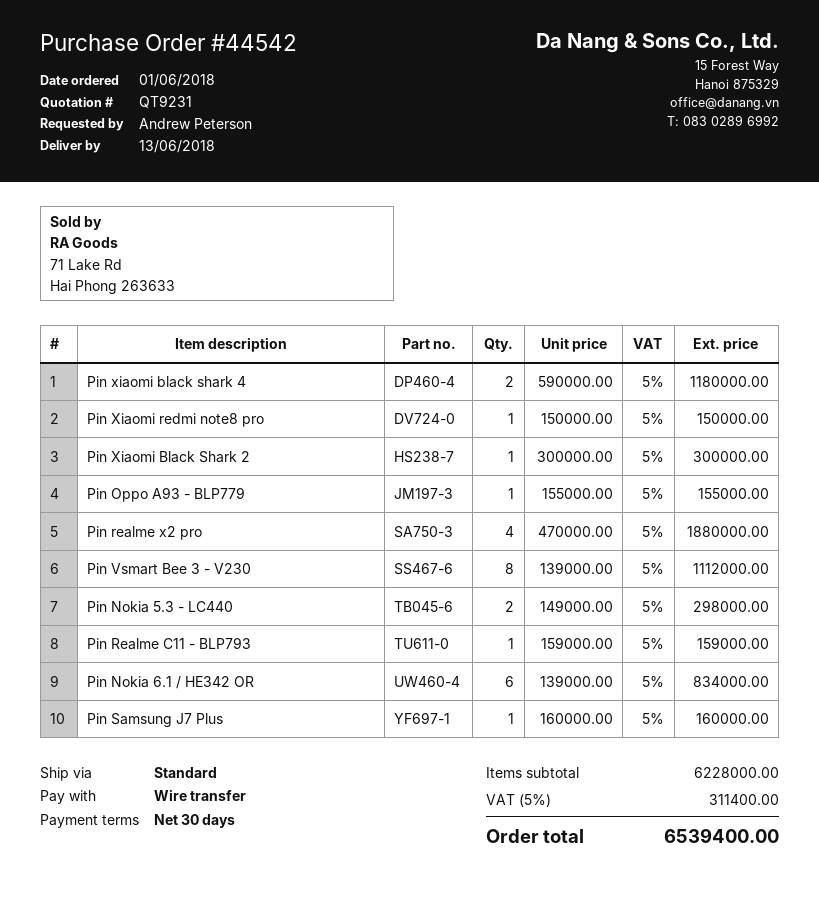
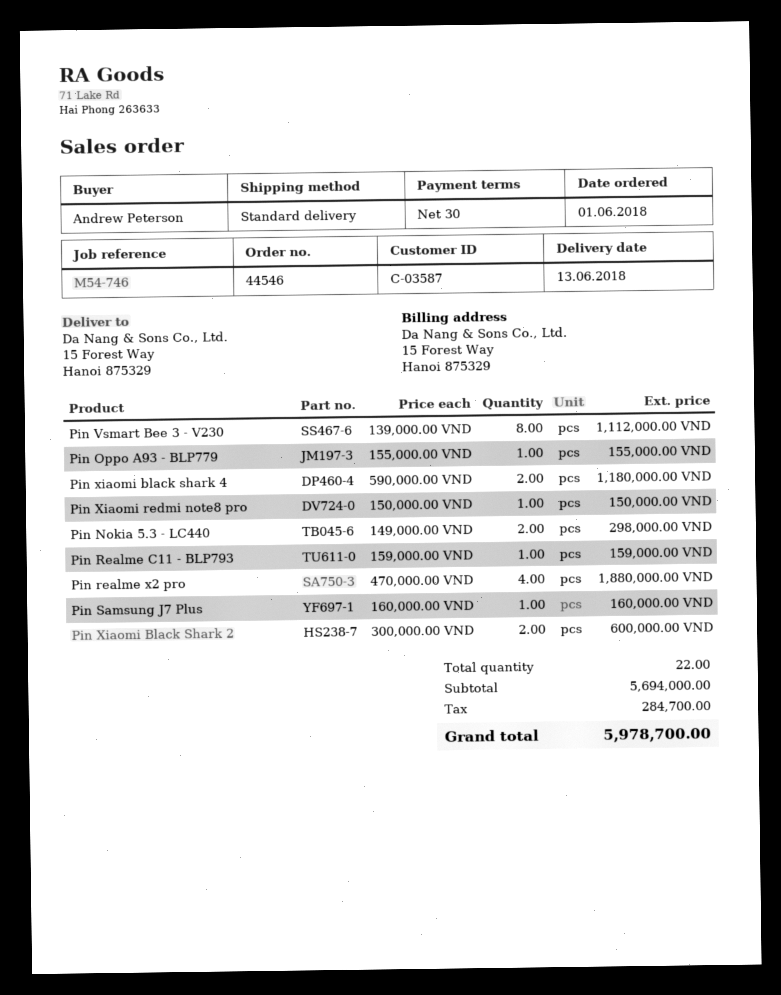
order number: 44542 -> 44546
Pin Xiaomi Black Shark 2: 1 x 300000.00 = 300000.00 -> 2 x 300000.00 = 600000.00
Pin Nokia 6.1 / HE342 OR: 6 x 139000.00 = 834000.00 -> none
subtotal: 6228000.00 -> 5694000.00
tax: 311400.00 -> 284700.00
total: 6539400.00 -> 5978700.00

